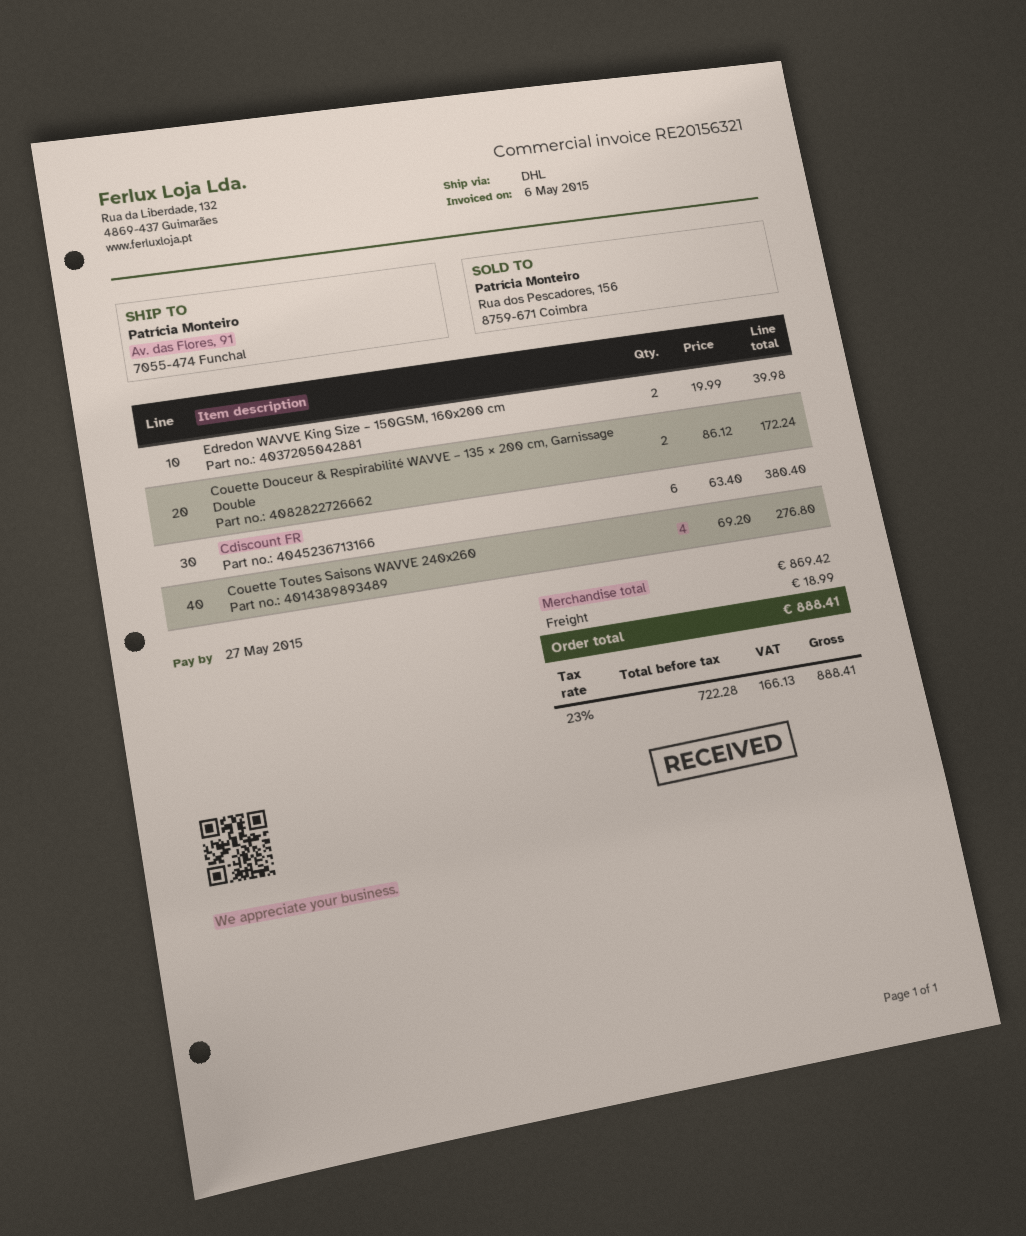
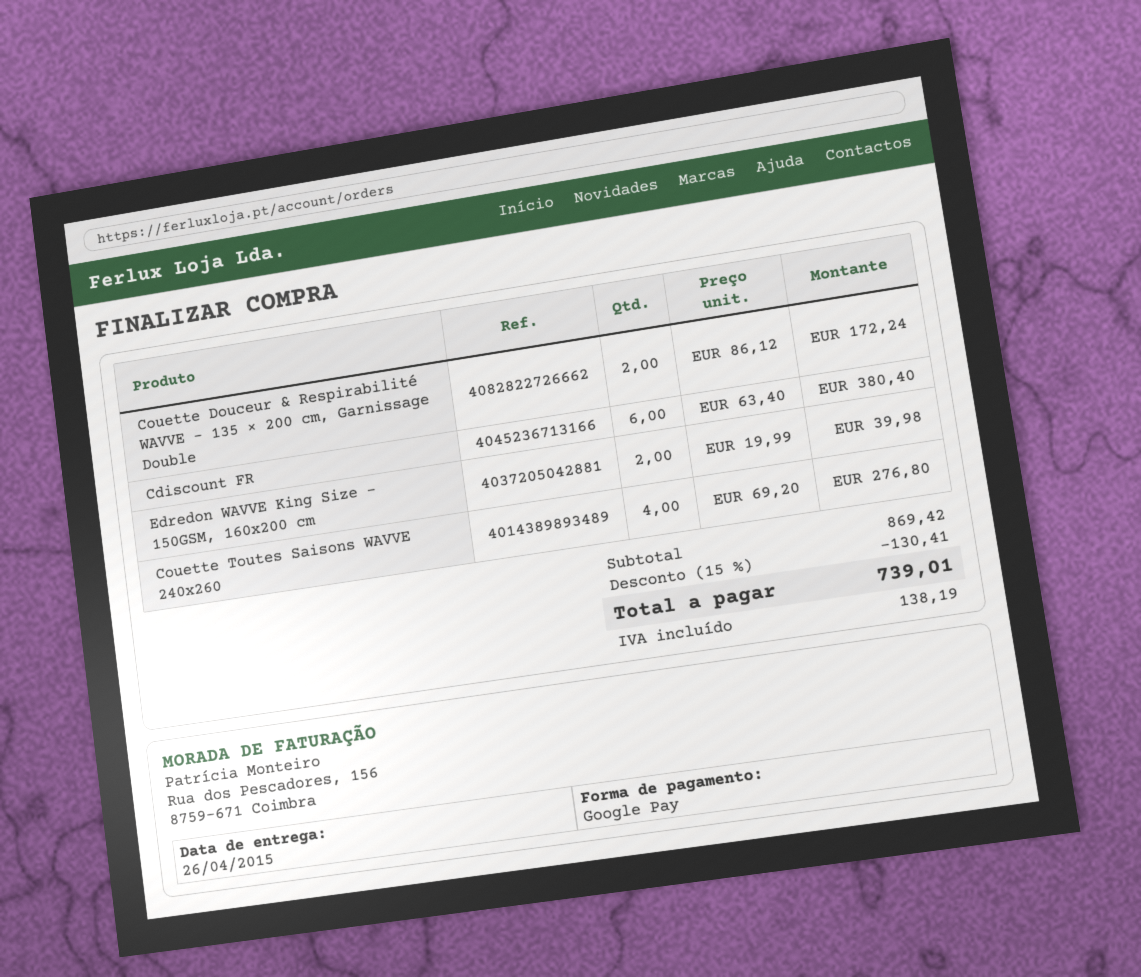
discount: none -> 15% = 130.41
shipping: 18.99 -> none
tax: 166.13 -> 138.19
total: 888.41 -> 739.01

